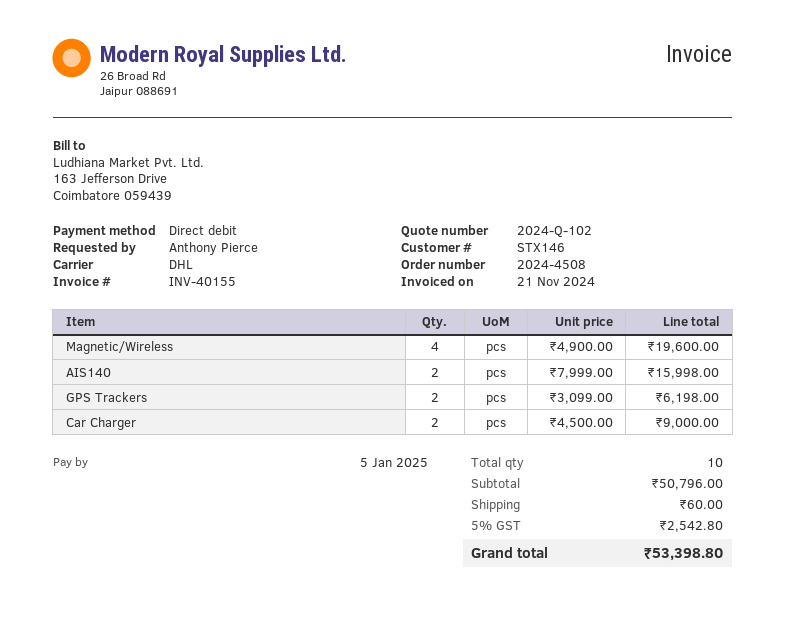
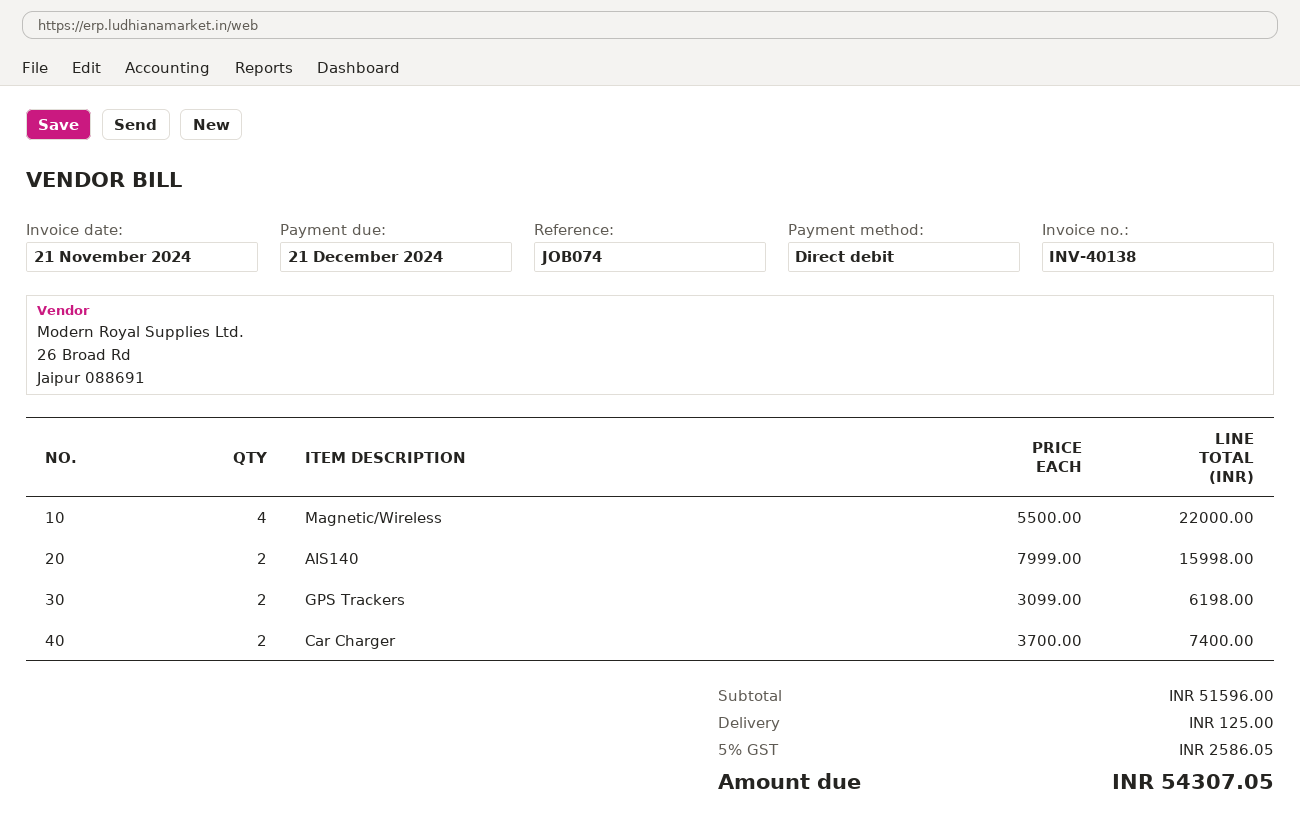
invoice number: INV-40155 -> INV-40138
due date: 2025-01-05 -> 2024-12-21
Magnetic/Wireless: 4 x 4900.00 = 19600.00 -> 4 x 5500.00 = 22000.00
Car Charger: 2 x 4500.00 = 9000.00 -> 2 x 3700.00 = 7400.00
subtotal: 50796.00 -> 51596.00
shipping: 60.00 -> 125.00
tax: 5% = 2542.80 -> 5% = 2586.05
total: 53398.80 -> 54307.05

